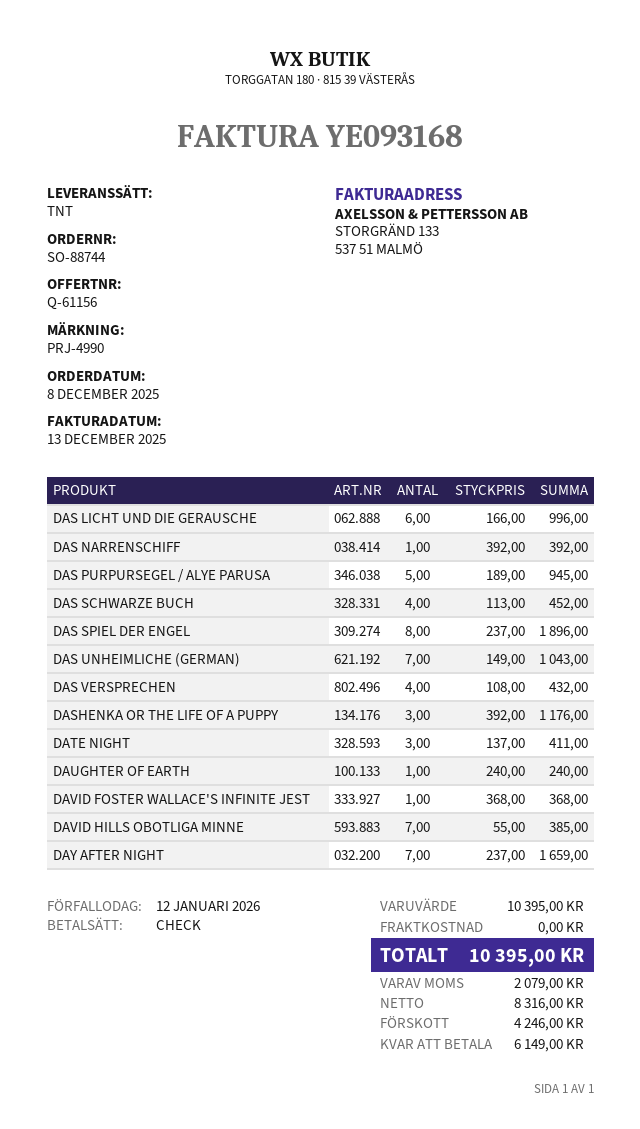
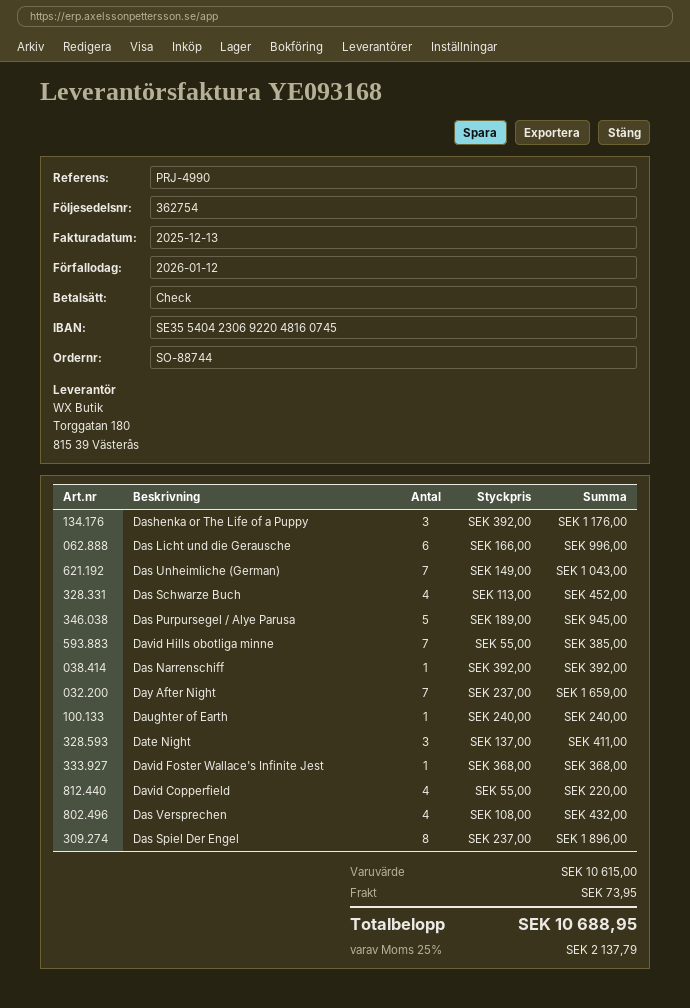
David Copperfield: none -> 4 x 55.00 = 220.00
subtotal: 10395.00 -> 10615.00
shipping: 0.00 -> 73.95
tax: 2079.00 -> 2137.79
total: 10395.00 -> 10688.95

